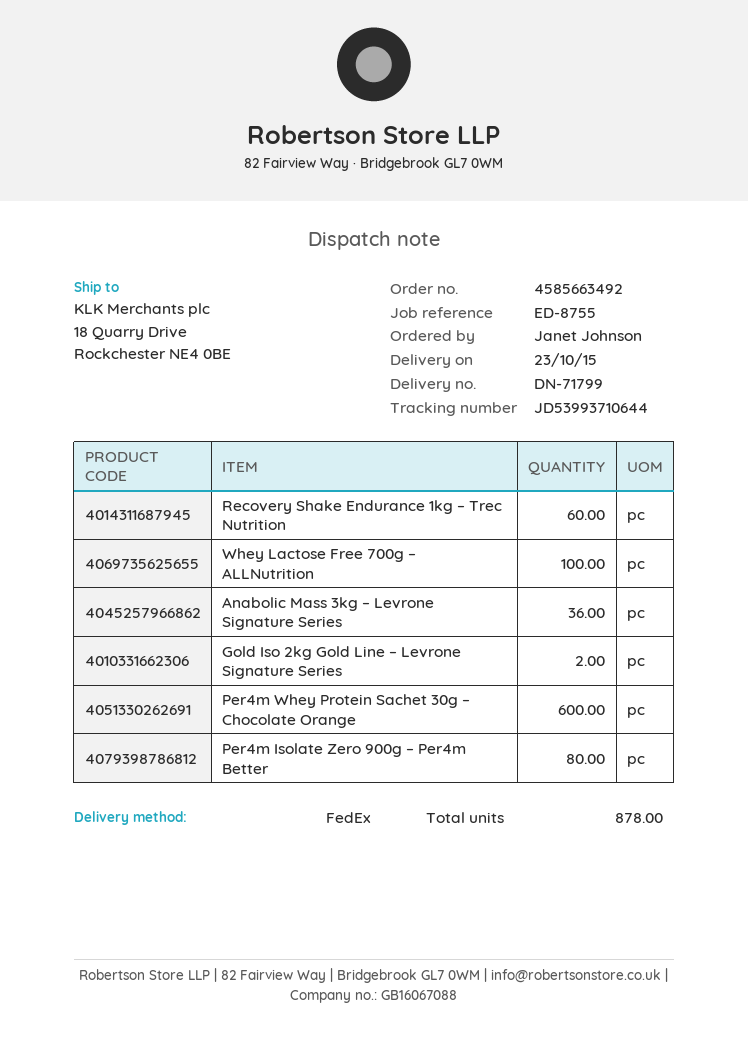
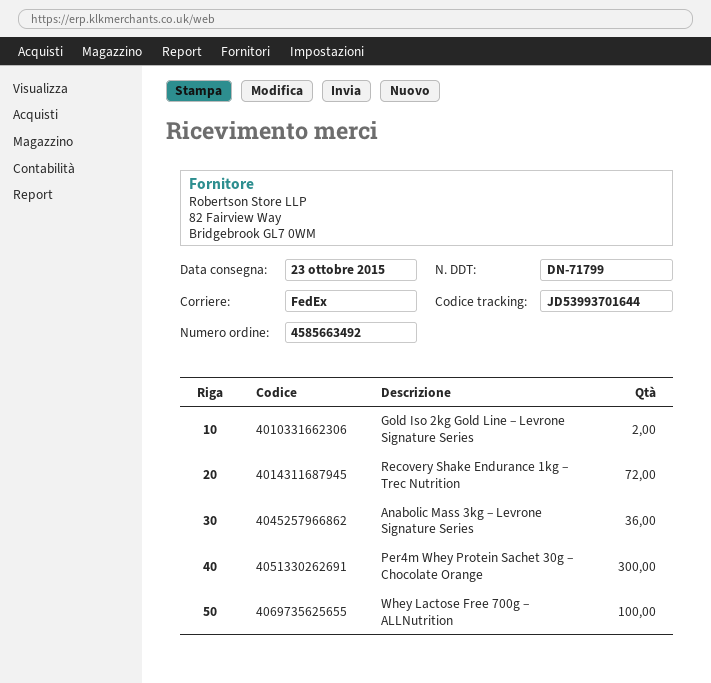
tracking number: JD53993710644 -> JD53993701644
Recovery Shake Endurance 1kg – Trec Nutrition: 60 -> 72
Per4m Whey Protein Sachet 30g – Chocolate Orange: 600 -> 300
Per4m Isolate Zero 900g – Per4m Better: 80 -> none

